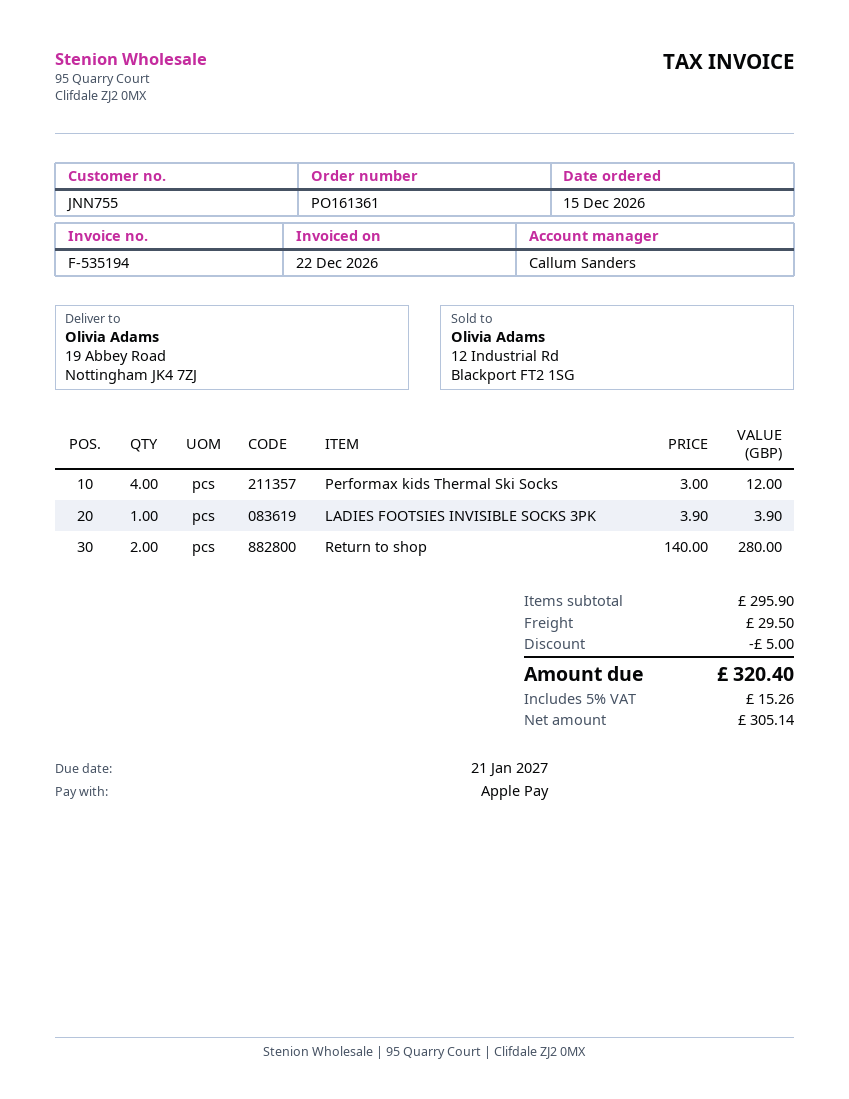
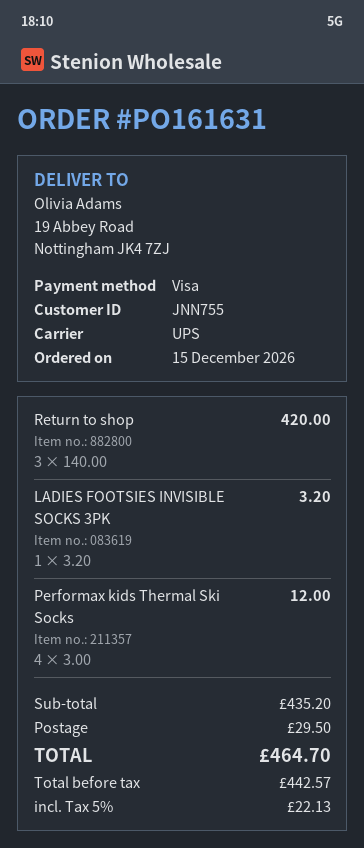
order number: PO161361 -> PO161631
payment method: Apple Pay -> Visa
LADIES FOOTSIES INVISIBLE SOCKS 3PK: 1 x 3.90 = 3.90 -> 1 x 3.20 = 3.20
Return to shop: 2 x 140.00 = 280.00 -> 3 x 140.00 = 420.00
subtotal: 295.90 -> 435.20
discount: 5.00 -> none
net: 305.14 -> 442.57
tax: 5% = 15.26 -> 5% = 22.13
total: 320.40 -> 464.70

